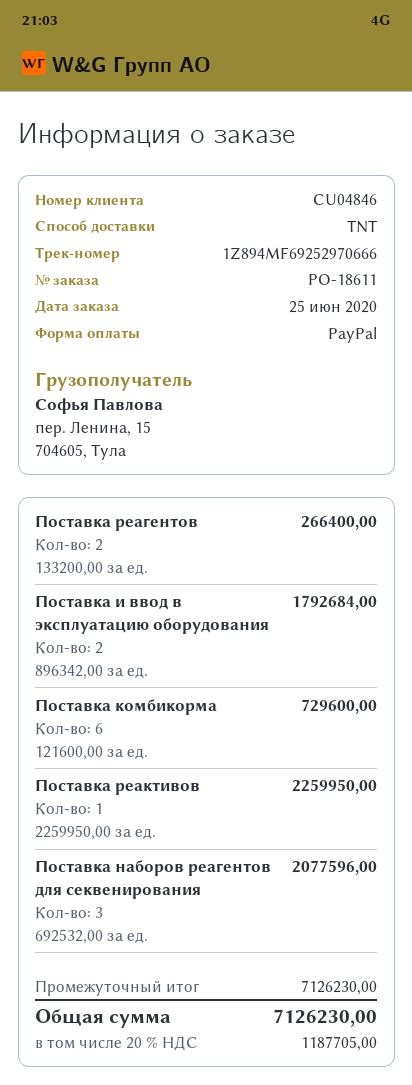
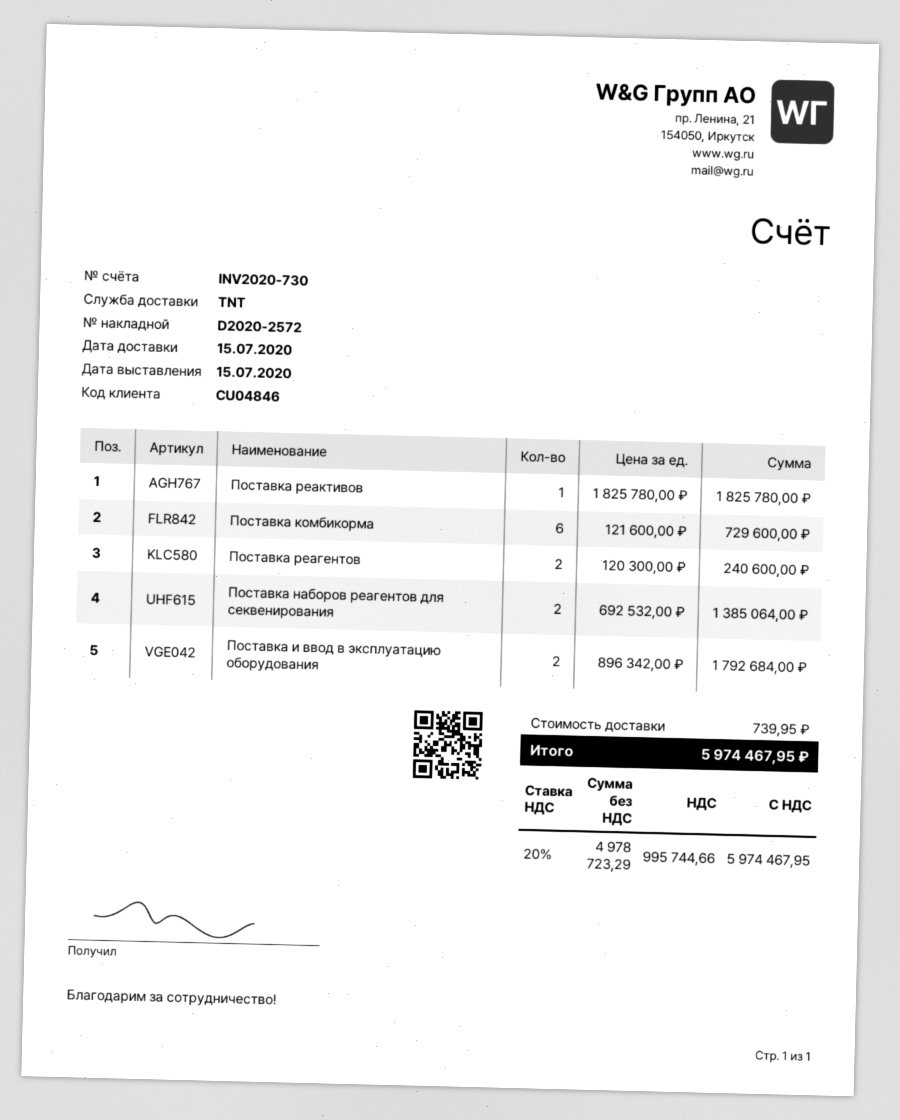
Поставка реагентов: 2 x 133200.00 = 266400.00 -> 2 x 120300.00 = 240600.00
Поставка реактивов: 1 x 2259950.00 = 2259950.00 -> 1 x 1825780.00 = 1825780.00
Поставка наборов реагентов для секвенирования: 3 x 692532.00 = 2077596.00 -> 2 x 692532.00 = 1385064.00
shipping: none -> 739.95
tax: 20% = 1187705.00 -> 20% = 995744.66
total: 7126230.00 -> 5974467.95

